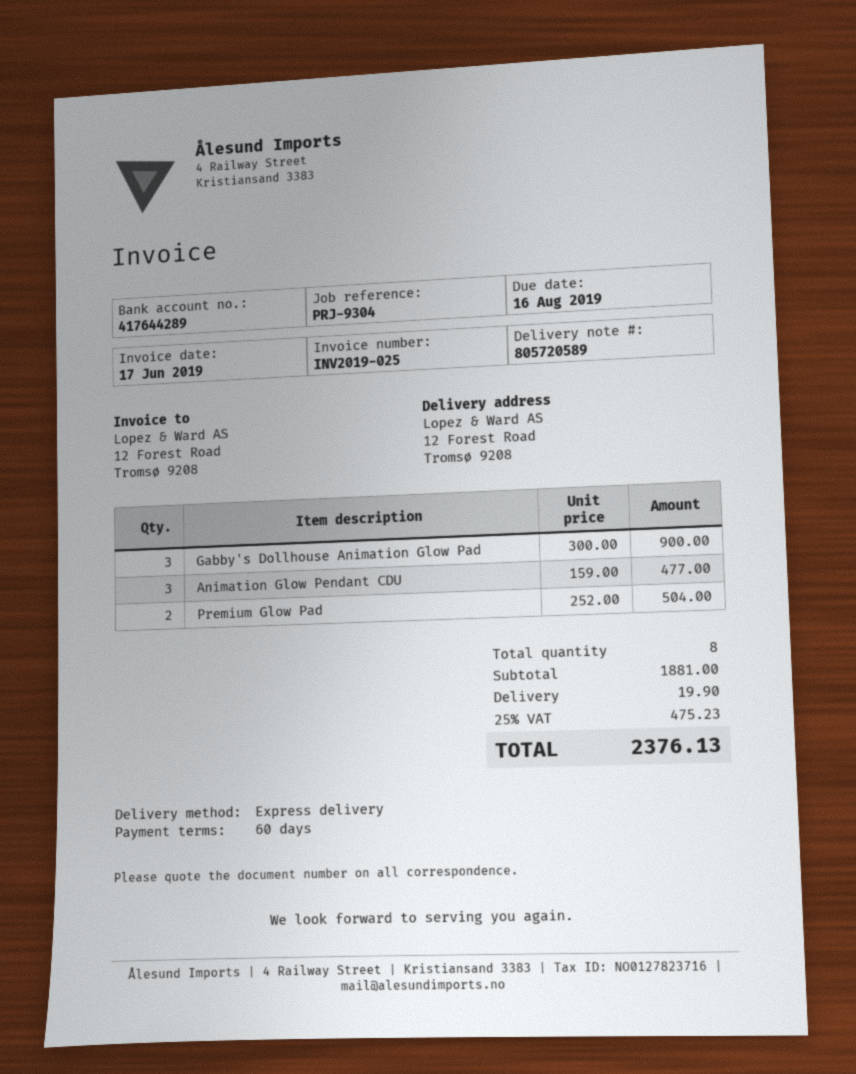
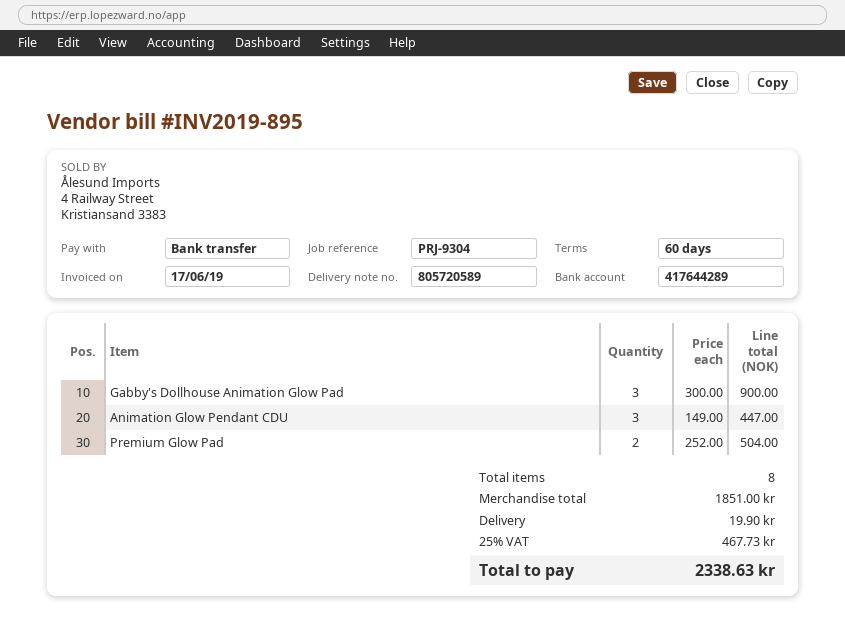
invoice number: INV2019-025 -> INV2019-895
Animation Glow Pendant CDU: 3 x 159.00 = 477.00 -> 3 x 149.00 = 447.00
subtotal: 1881.00 -> 1851.00
tax: 25% = 475.23 -> 25% = 467.73
total: 2376.13 -> 2338.63

